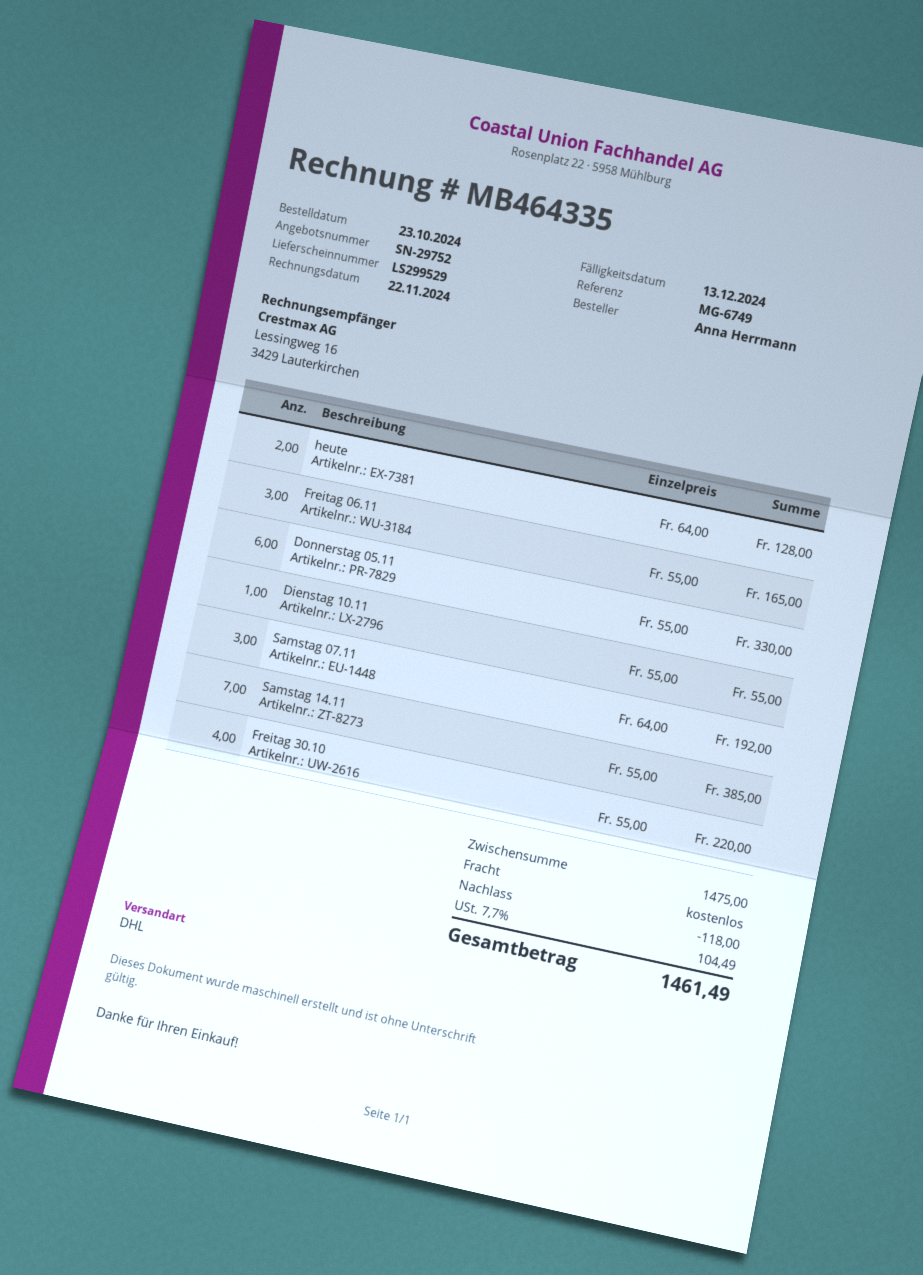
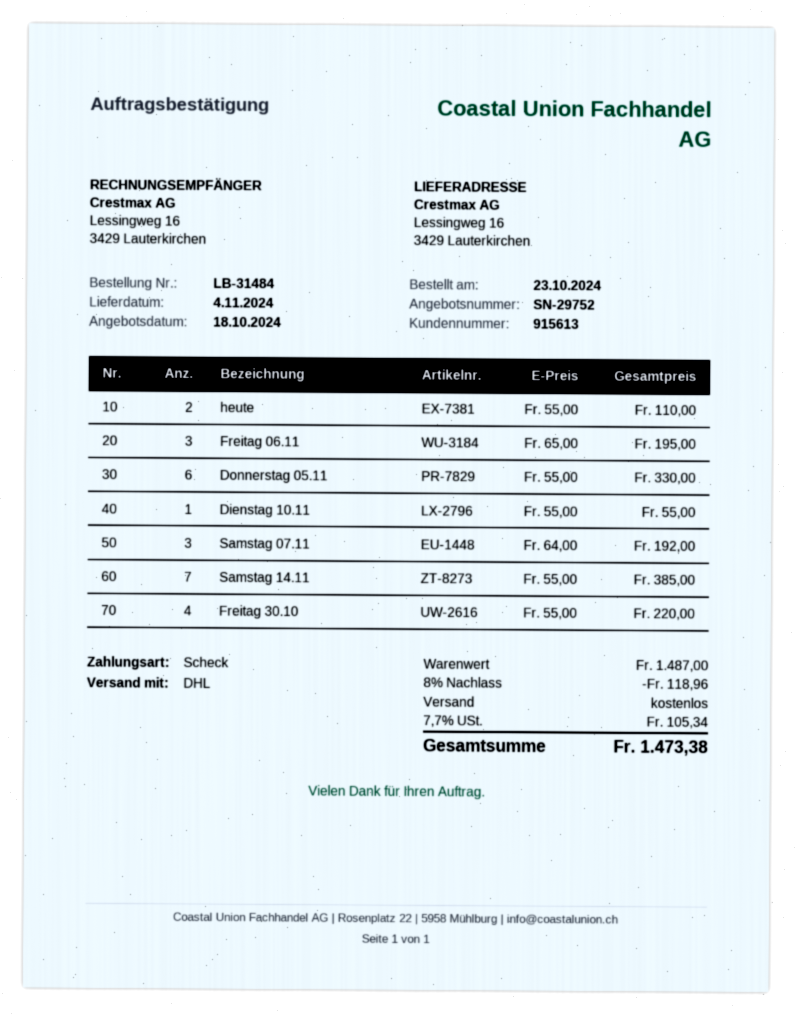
heute: 2 x 64.00 = 128.00 -> 2 x 55.00 = 110.00
Freitag 06.11: 3 x 55.00 = 165.00 -> 3 x 65.00 = 195.00
subtotal: 1475.00 -> 1487.00
discount: 118.00 -> 118.96
tax: 7.7% = 104.49 -> 7.7% = 105.34
total: 1461.49 -> 1473.38

